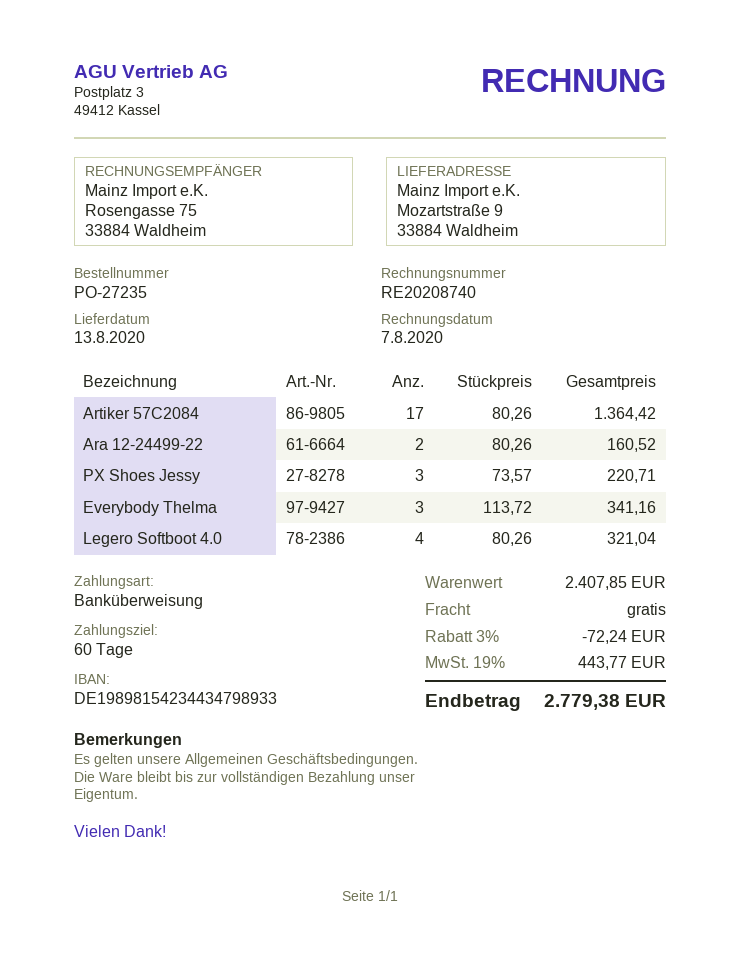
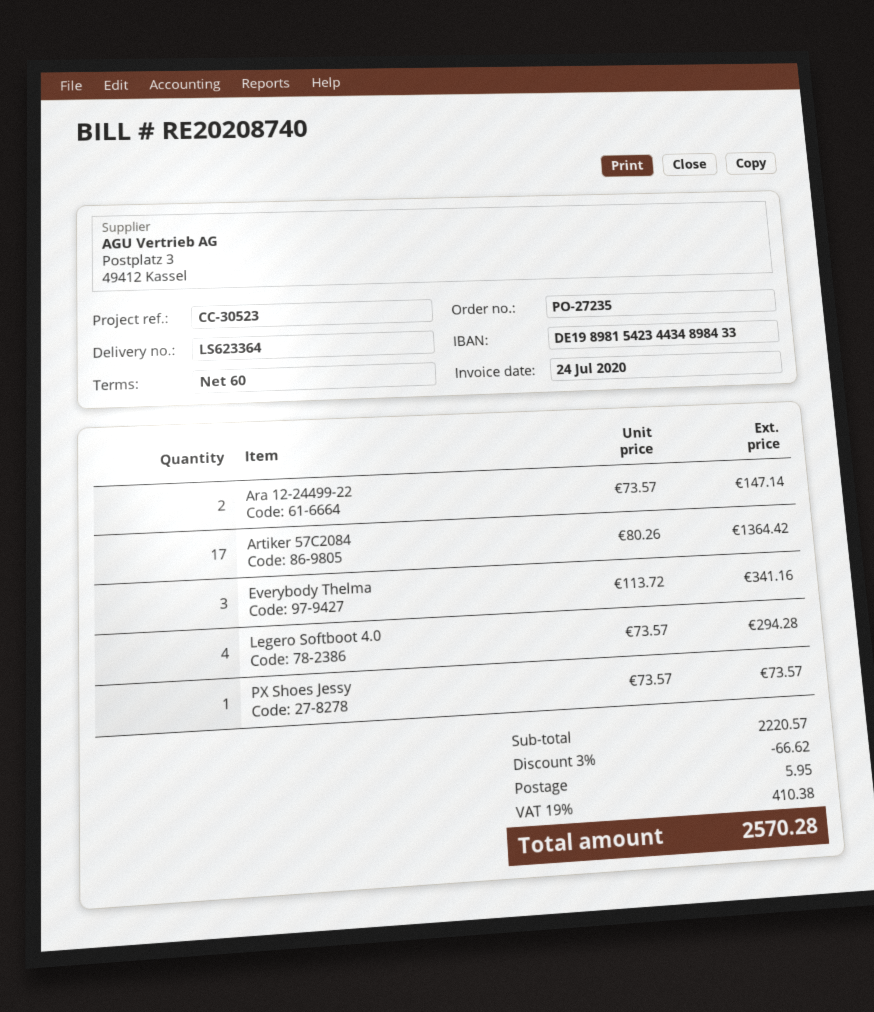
invoice date: 2020-08-07 -> 2020-07-24
bank account: DE19898154234434798933 -> DE19898154234434898433
Ara 12-24499-22: 2 x 80.26 = 160.52 -> 2 x 73.57 = 147.14
PX Shoes Jessy: 3 x 73.57 = 220.71 -> 1 x 73.57 = 73.57
Legero Softboot 4.0: 4 x 80.26 = 321.04 -> 4 x 73.57 = 294.28
subtotal: 2407.85 -> 2220.57
discount: 3% = 72.24 -> 3% = 66.62
shipping: 0.00 -> 5.95
tax: 19% = 443.77 -> 19% = 410.38
total: 2779.38 -> 2570.28

